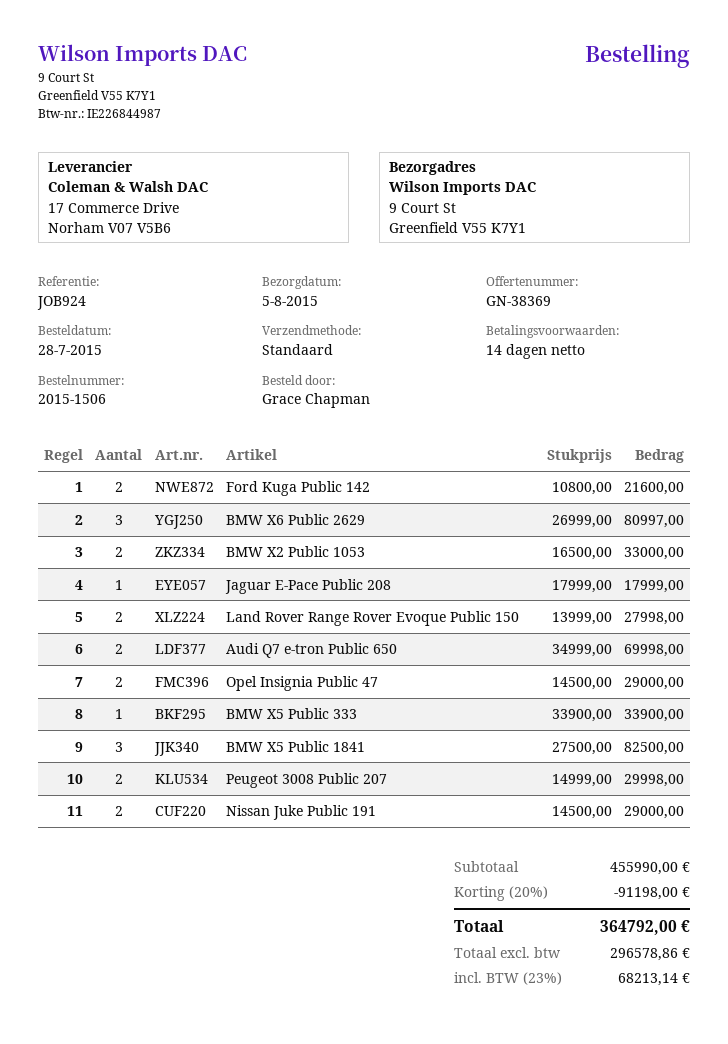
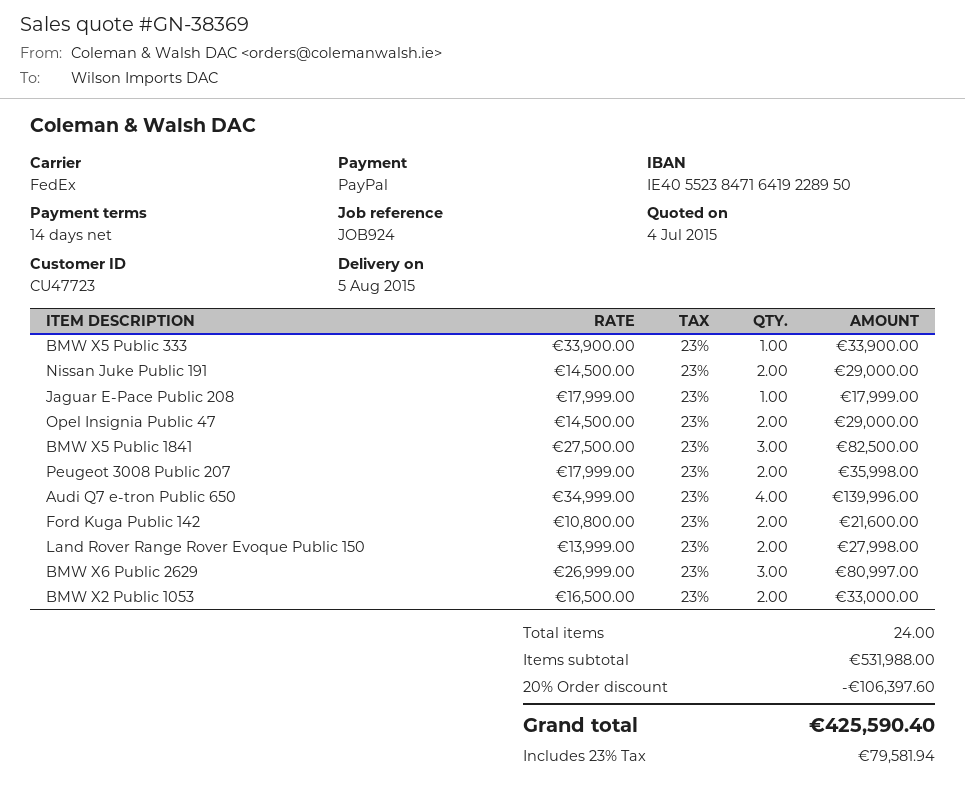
shipping method: standard -> FedEx
Audi Q7 e-tron Public 650: 2 x 34999.00 = 69998.00 -> 4 x 34999.00 = 139996.00
Peugeot 3008 Public 207: 2 x 14999.00 = 29998.00 -> 2 x 17999.00 = 35998.00
subtotal: 455990.00 -> 531988.00
discount: 20% = 91198.00 -> 20% = 106397.60
tax: 23% = 68213.14 -> 23% = 79581.94
total: 364792.00 -> 425590.40

